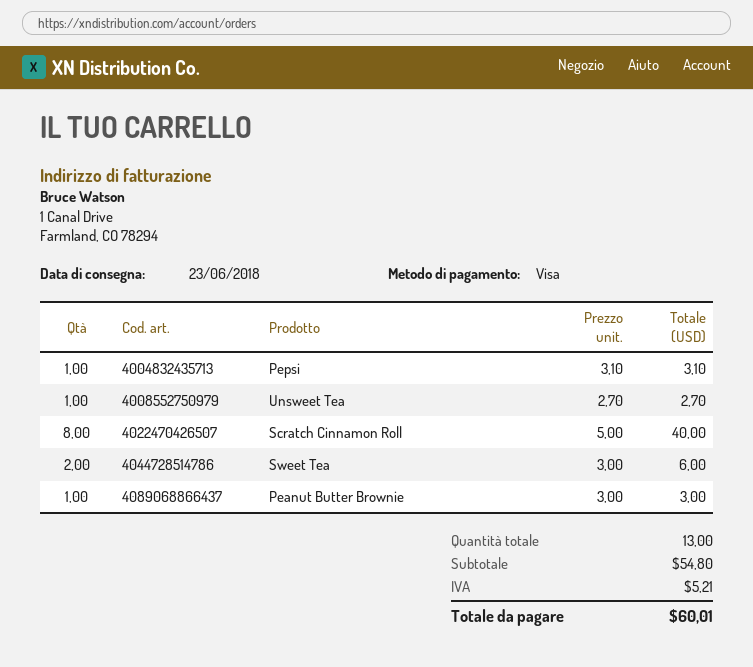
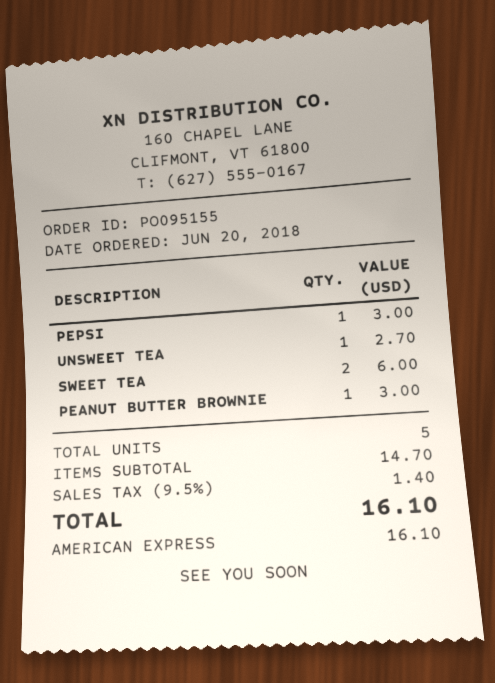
payment method: Visa -> American Express
Pepsi: 1 for 3.10 -> 1 for 3.00
Scratch Cinnamon Roll: 8 for 40.00 -> none
total quantity: 13 -> 5
subtotal: 54.80 -> 14.70
tax: 5.21 -> 1.40
total: 60.01 -> 16.10

